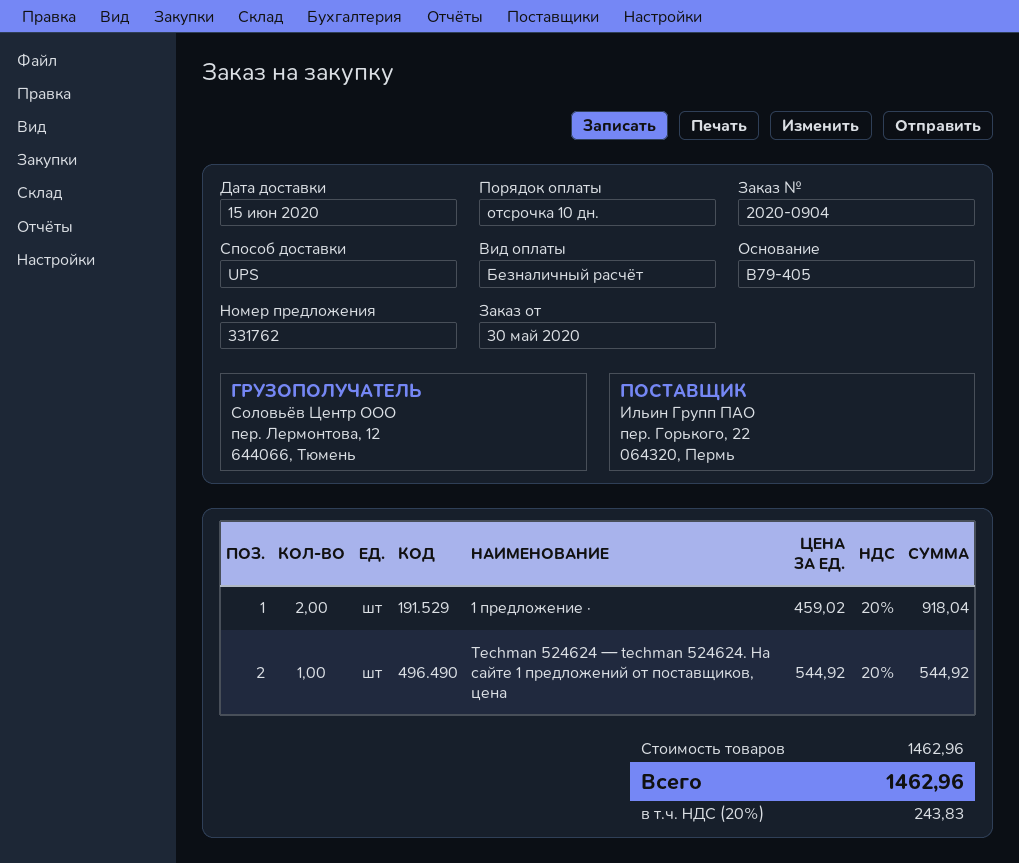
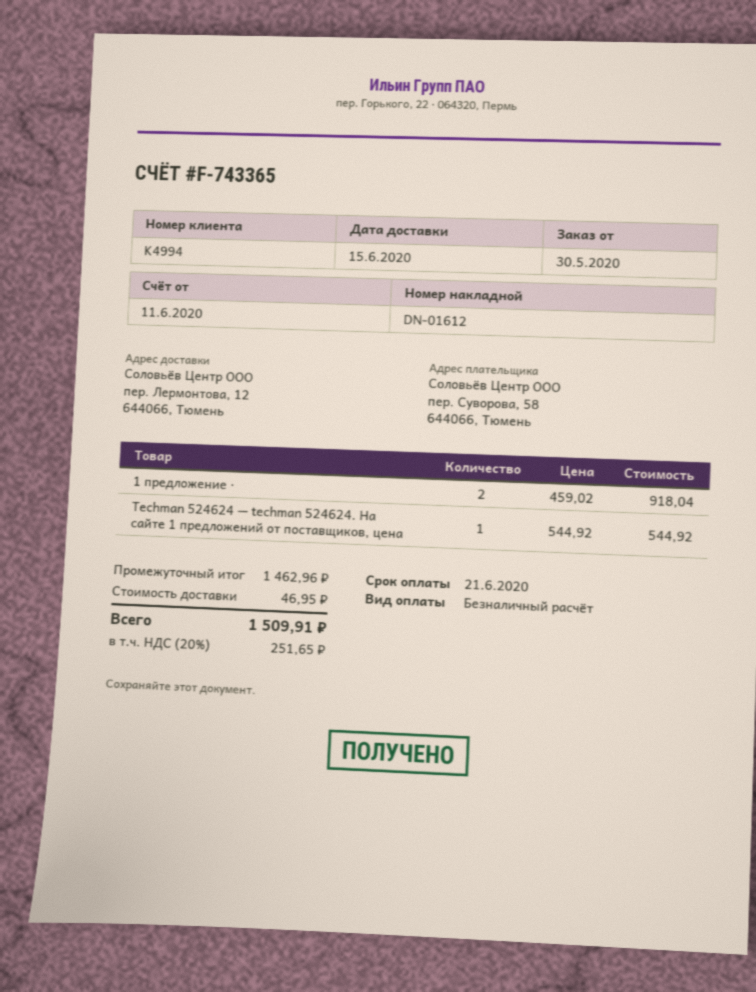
shipping: none -> 46.95
tax: 20% = 243.83 -> 20% = 251.65
total: 1462.96 -> 1509.91

